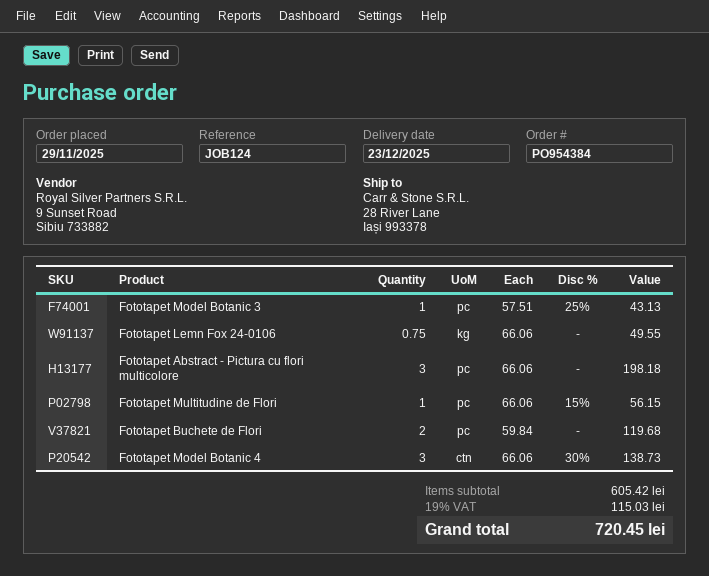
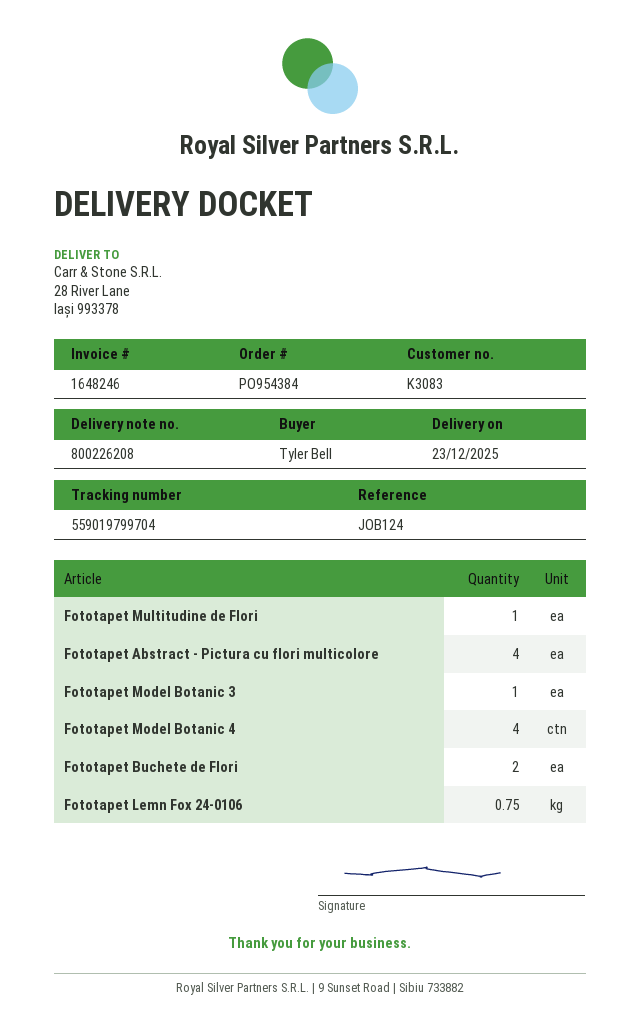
Fototapet Abstract - Pictura cu flori multicolore: 3 -> 4
Fototapet Model Botanic 4: 3 -> 4

